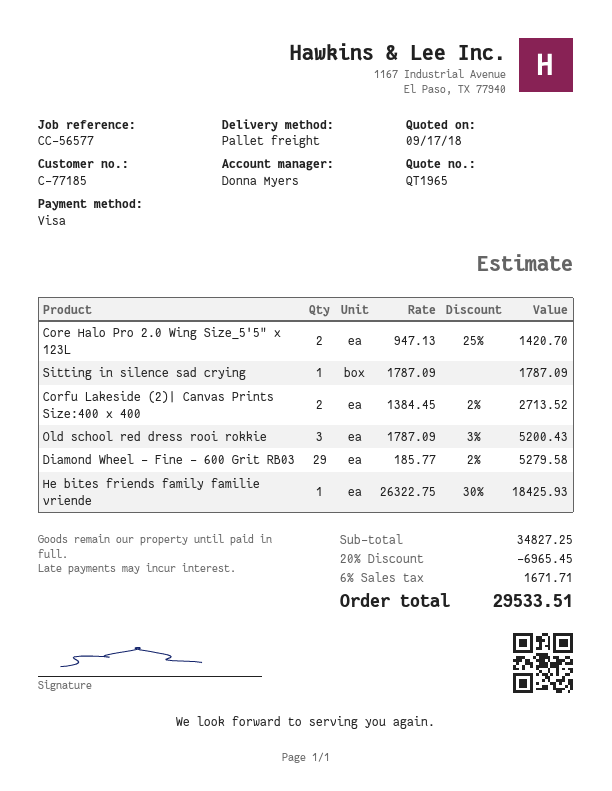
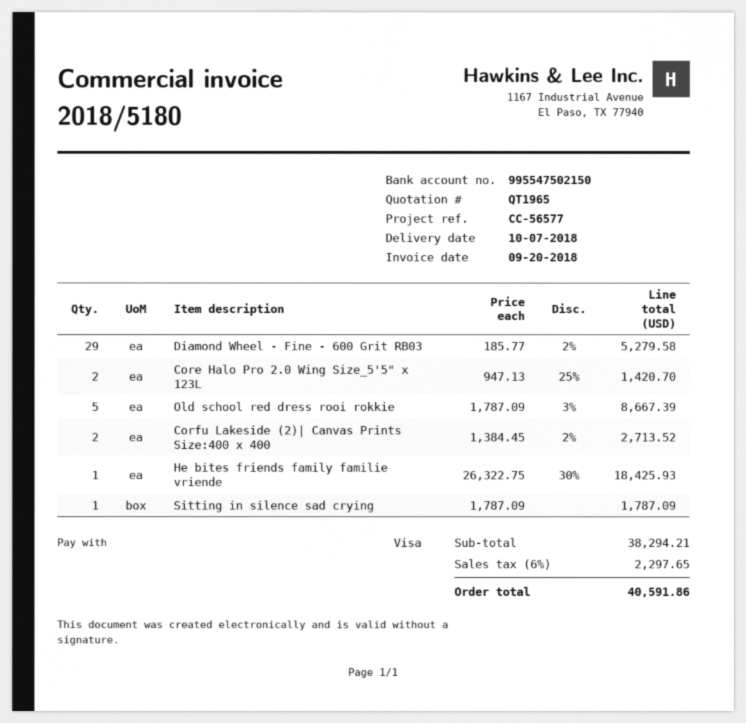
Old school red dress rooi rokkie: 3 x 1787.09 - 3% = 5200.43 -> 5 x 1787.09 - 3% = 8667.39
subtotal: 34827.25 -> 38294.21
discount: 20% = 6965.45 -> none
tax: 6% = 1671.71 -> 6% = 2297.65
total: 29533.51 -> 40591.86

